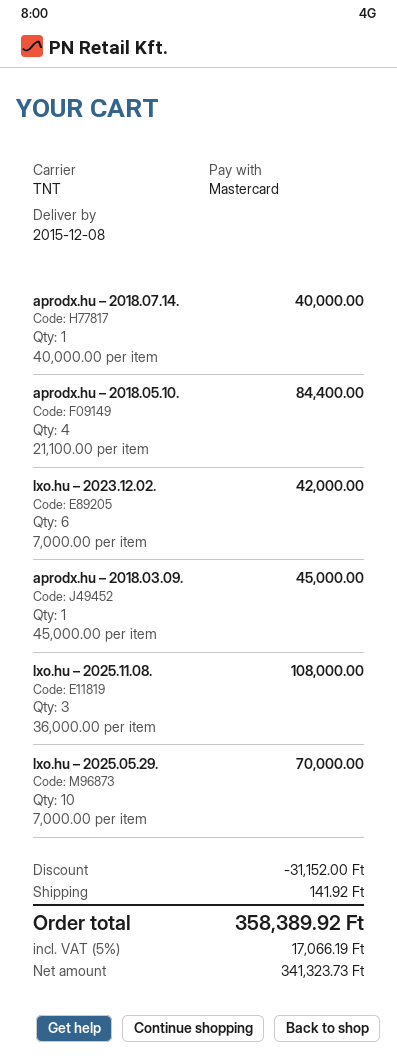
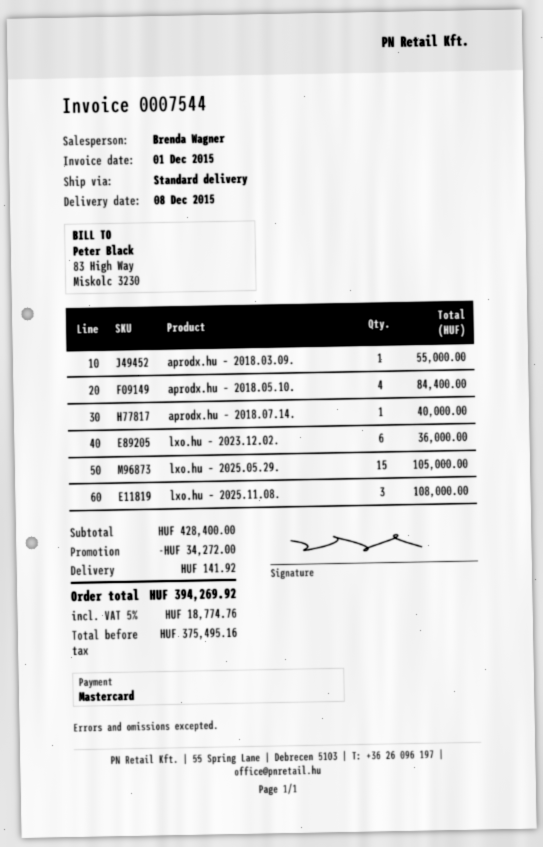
shipping method: TNT -> standard
lxo.hu – 2023.12.02.: 6 for 42000.00 -> 6 for 36000.00
aprodx.hu – 2018.03.09.: 1 for 45000.00 -> 1 for 55000.00
lxo.hu – 2025.05.29.: 10 for 70000.00 -> 15 for 105000.00
discount: 31152.00 -> 34272.00
net: 341323.73 -> 375495.16
tax: 5% = 17066.19 -> 5% = 18774.76
total: 358389.92 -> 394269.92

